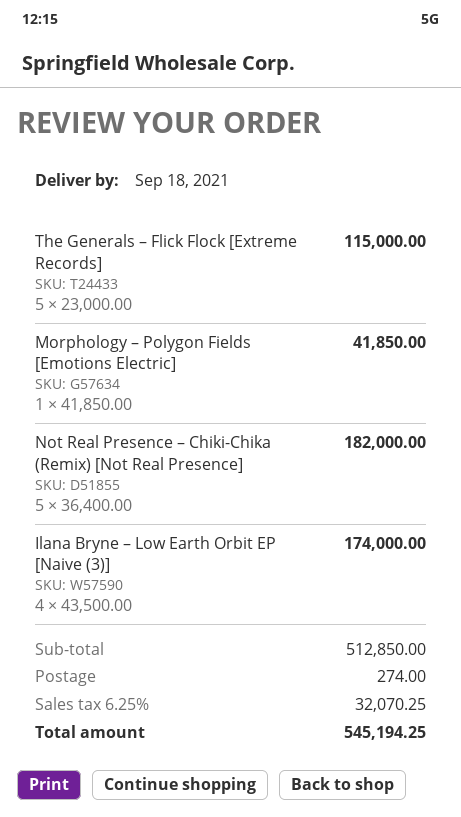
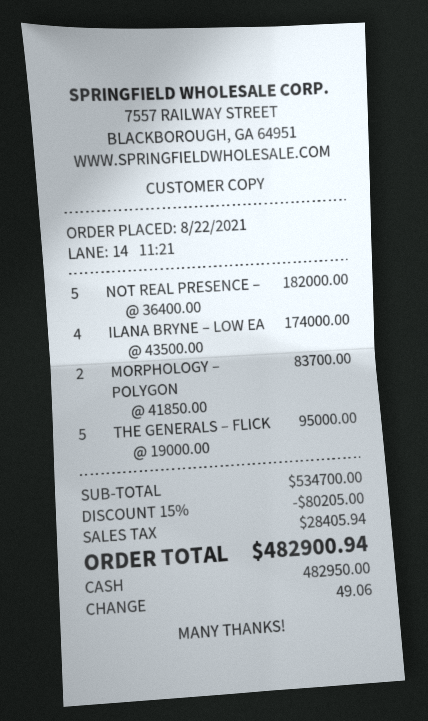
The Generals – Flick Flock [Extreme Records]: 5 x 23000.00 = 115000.00 -> 5 x 19000.00 = 95000.00
Morphology – Polygon Fields [Emotions Electric]: 1 x 41850.00 = 41850.00 -> 2 x 41850.00 = 83700.00
subtotal: 512850.00 -> 534700.00
discount: none -> 15% = 80205.00
shipping: 274.00 -> none
tax: 32070.25 -> 28405.94
total: 545194.25 -> 482900.94

